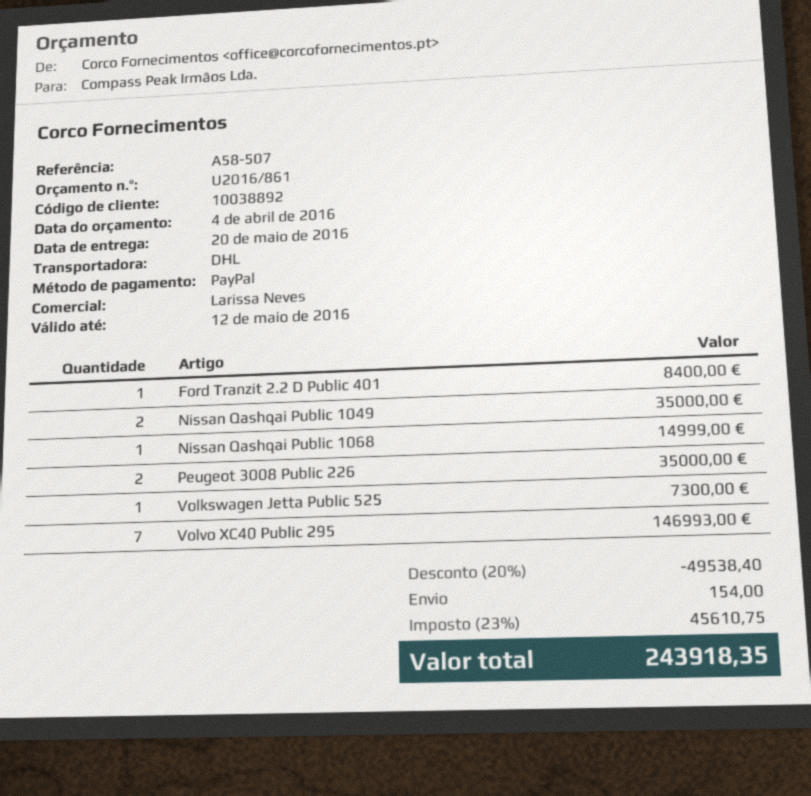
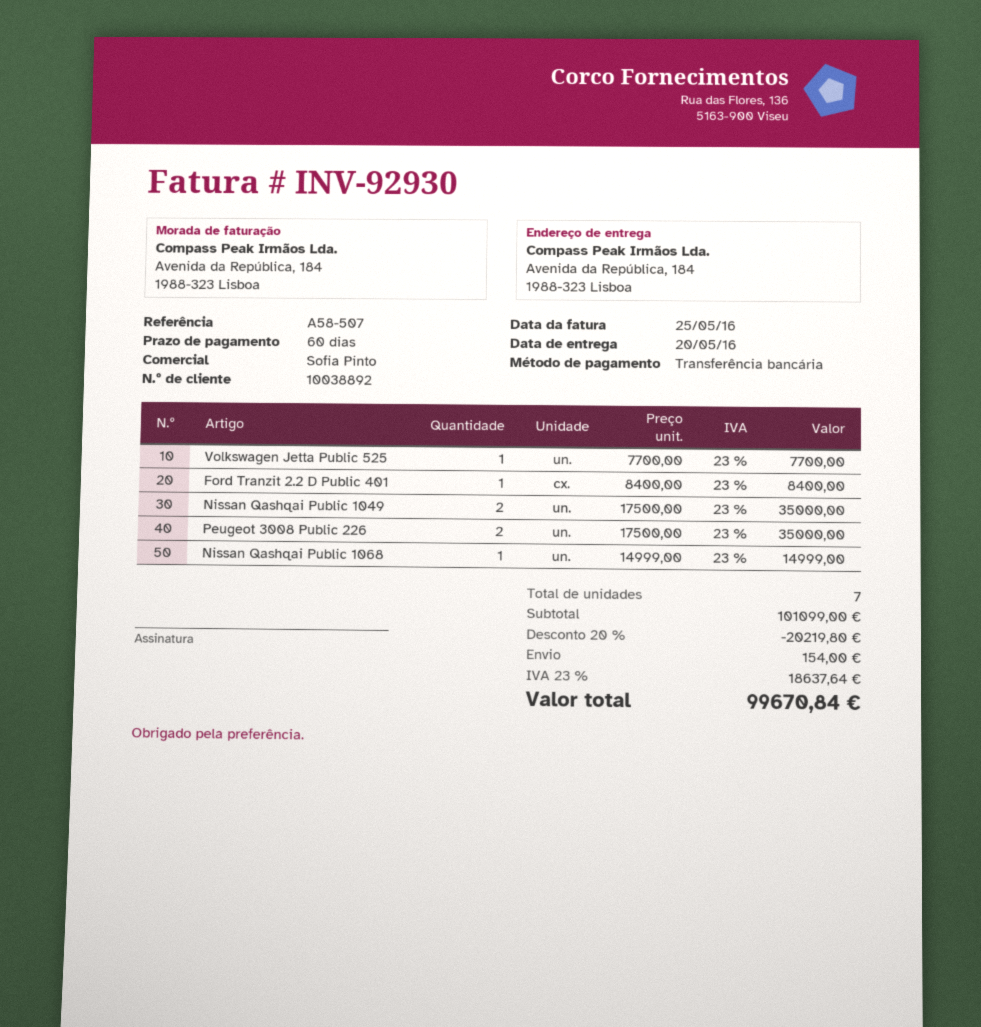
sales rep: Larissa Neves -> Sofia Pinto
payment method: PayPal -> bank transfer
Volkswagen Jetta Public 525: 1 for 7300.00 -> 1 for 7700.00
Volvo XC40 Public 295: 7 for 146993.00 -> none
discount: 20% = 49538.40 -> 20% = 20219.80
tax: 23% = 45610.75 -> 23% = 18637.64
total: 243918.35 -> 99670.84

